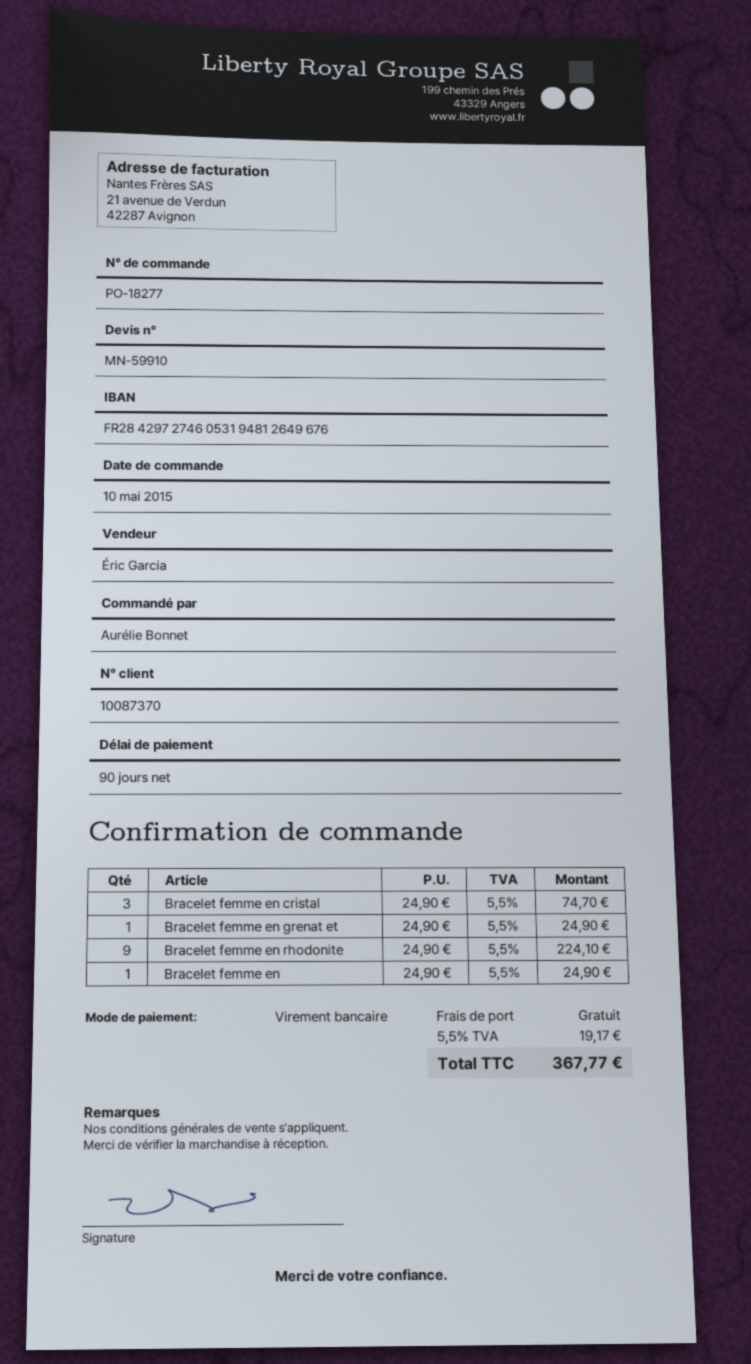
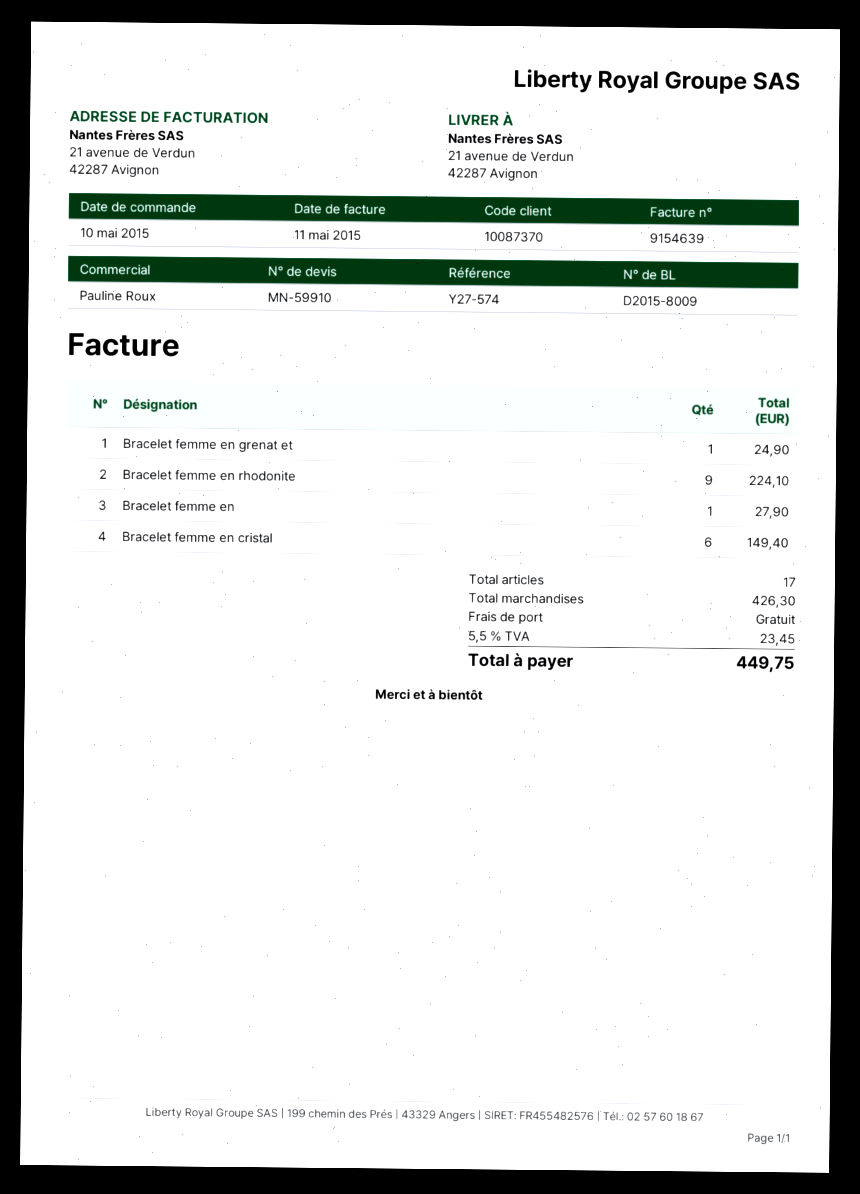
sales rep: Éric Garcia -> Pauline Roux
Bracelet femme en cristal: 3 for 74.70 -> 6 for 149.40
Bracelet femme en: 1 for 24.90 -> 1 for 27.90
tax: 5.5% = 19.17 -> 5.5% = 23.45
total: 367.77 -> 449.75

